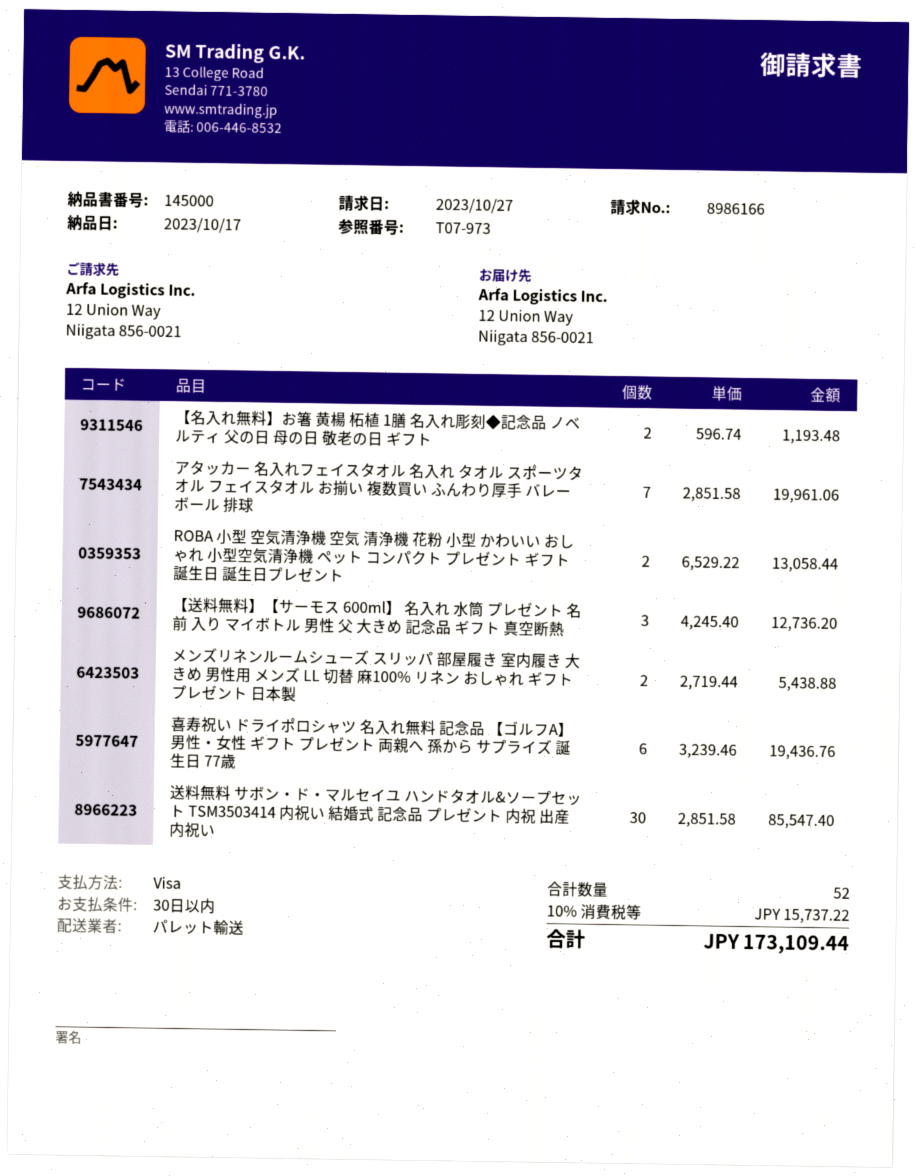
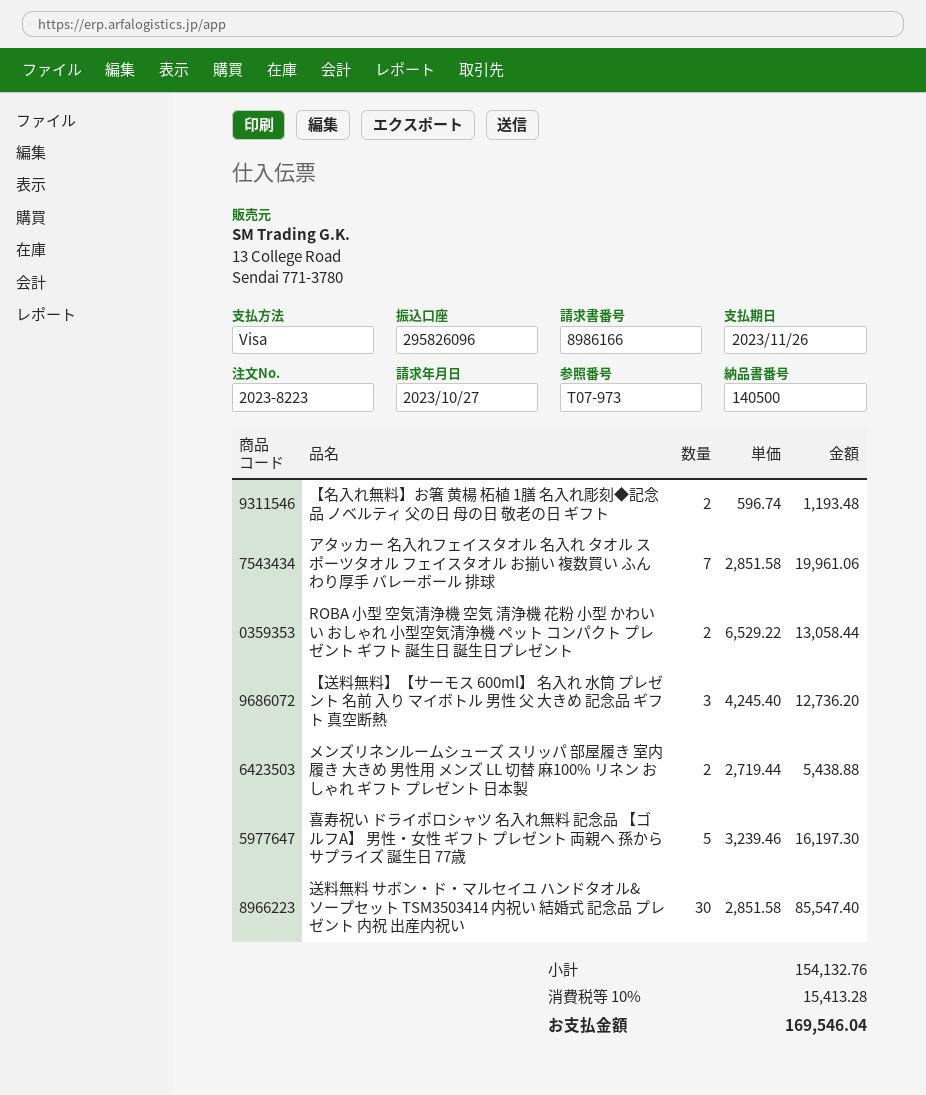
delivery note number: 145000 -> 140500
喜寿祝い ドライポロシャツ 名入れ無料 記念品 【ゴルフA】 男性・女性 ギフト プレゼント 両親へ 孫から サプライズ 誕生日 77歳: 6 x 3239.46 = 19436.76 -> 5 x 3239.46 = 16197.30
tax: 10% = 15737.22 -> 10% = 15413.28
total: 173109.44 -> 169546.04

